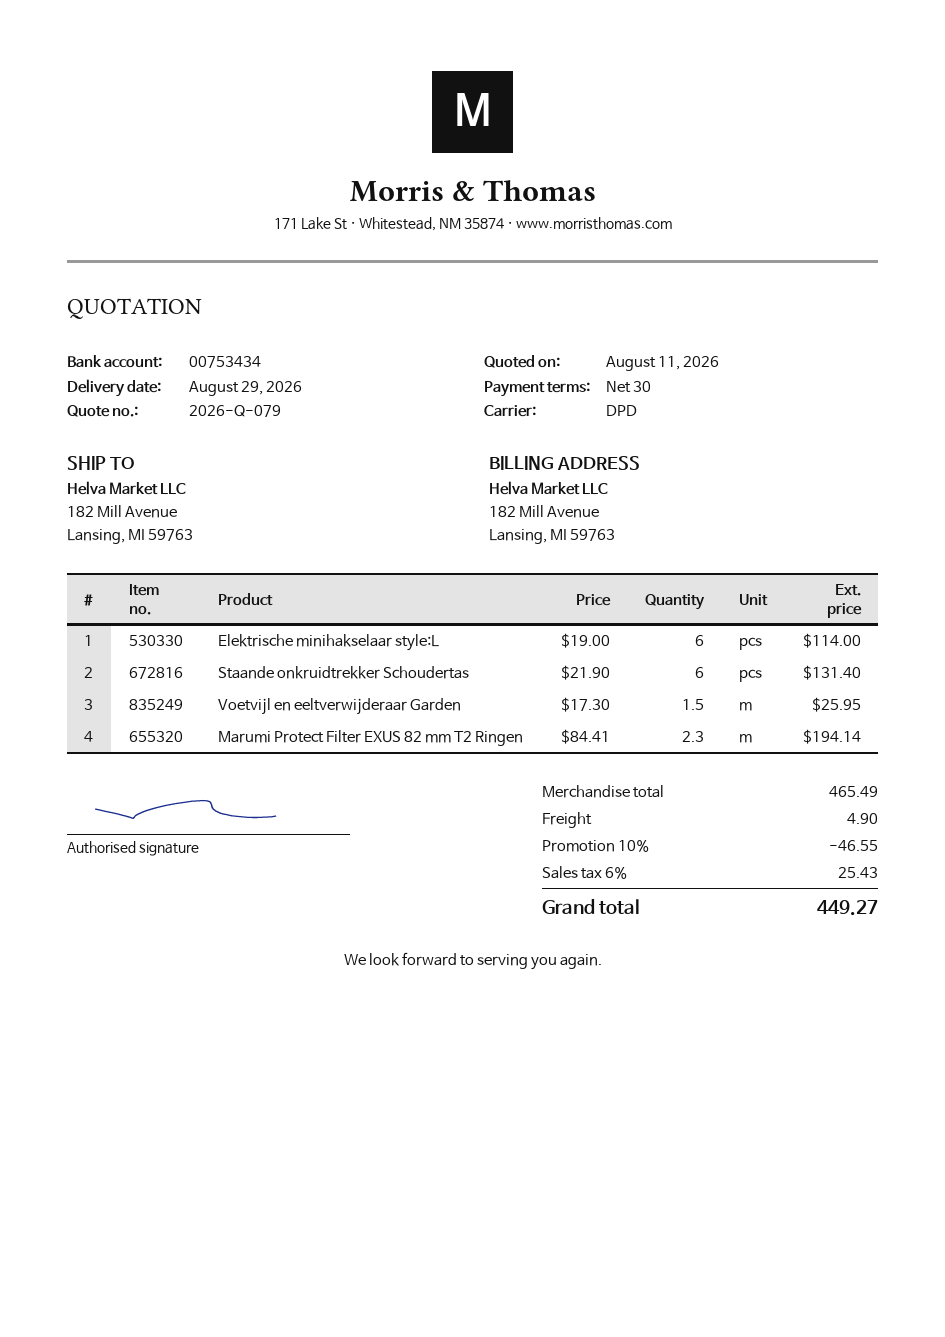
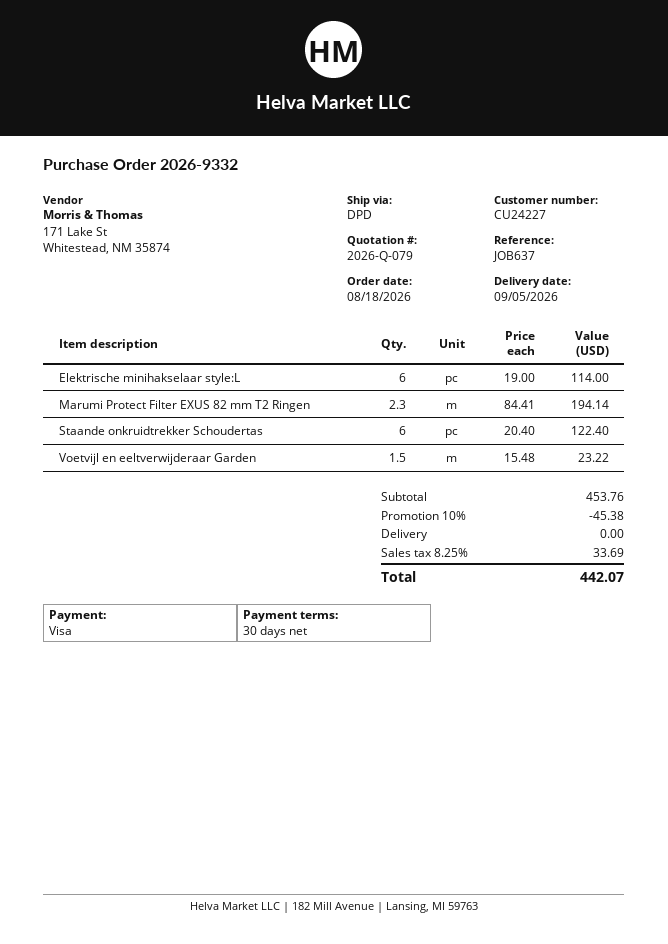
delivery date: 2026-08-29 -> 2026-09-05
Staande onkruidtrekker Schoudertas: 6 x 21.90 = 131.40 -> 6 x 20.40 = 122.40
Voetvijl en eeltverwijderaar Garden: 1.5 x 17.30 = 25.95 -> 1.5 x 15.48 = 23.22
subtotal: 465.49 -> 453.76
discount: 10% = 46.55 -> 10% = 45.38
shipping: 4.90 -> 0.00
tax: 6% = 25.43 -> 8.25% = 33.69
total: 449.27 -> 442.07

